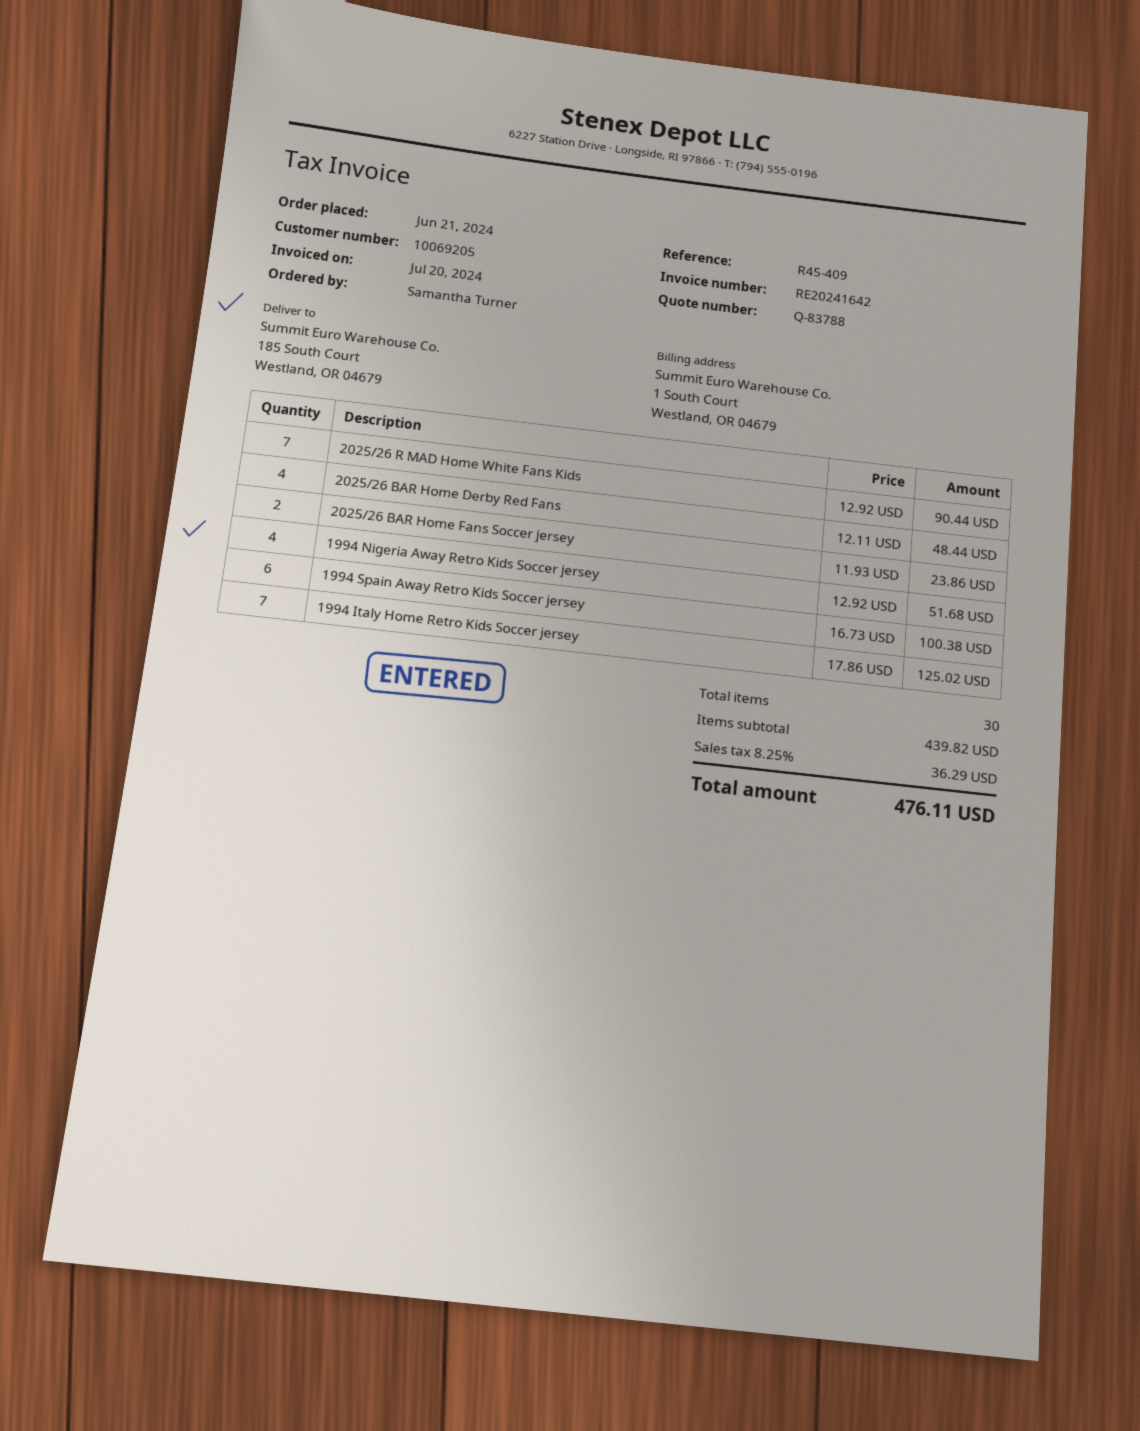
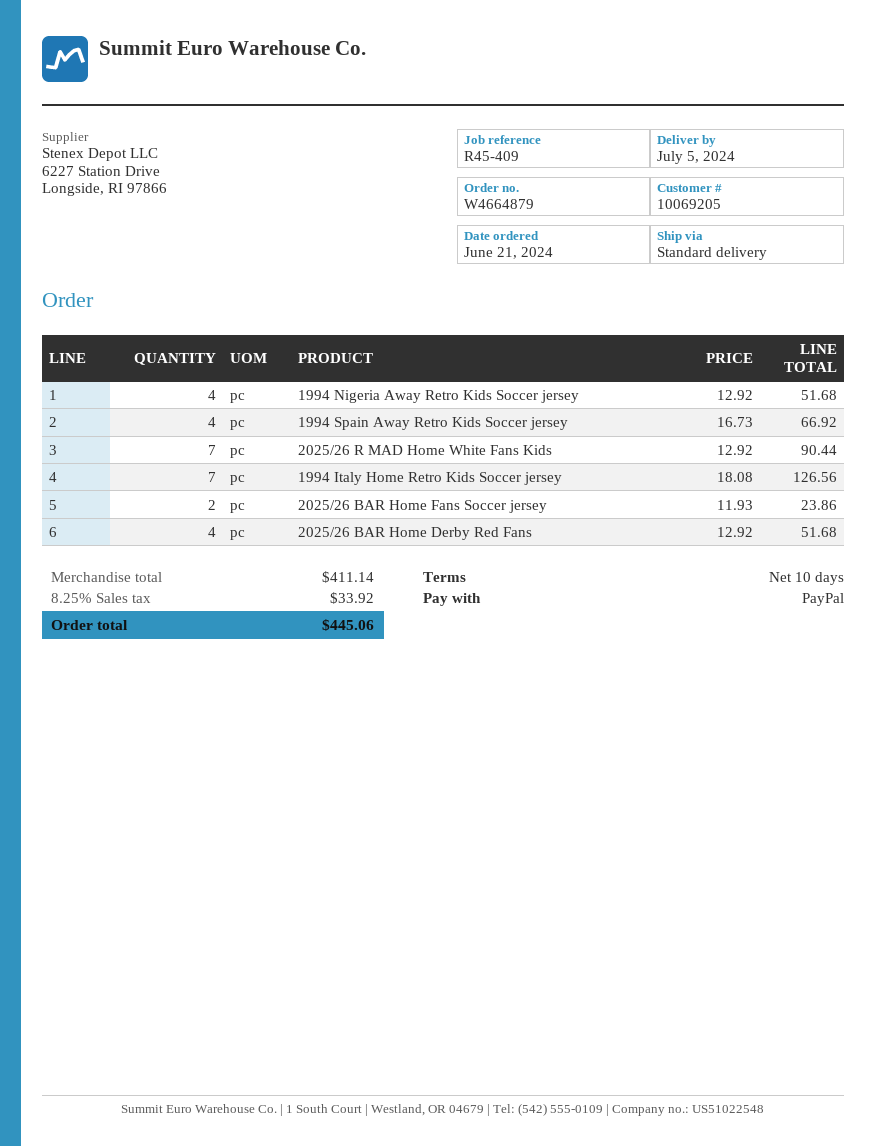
2025/26 BAR Home Derby Red Fans: 4 x 12.11 = 48.44 -> 4 x 12.92 = 51.68
1994 Spain Away Retro Kids Soccer jersey: 6 x 16.73 = 100.38 -> 4 x 16.73 = 66.92
1994 Italy Home Retro Kids Soccer jersey: 7 x 17.86 = 125.02 -> 7 x 18.08 = 126.56
subtotal: 439.82 -> 411.14
tax: 8.25% = 36.29 -> 8.25% = 33.92
total: 476.11 -> 445.06

